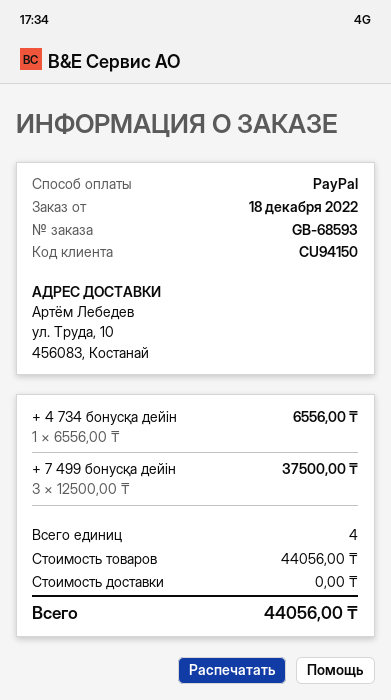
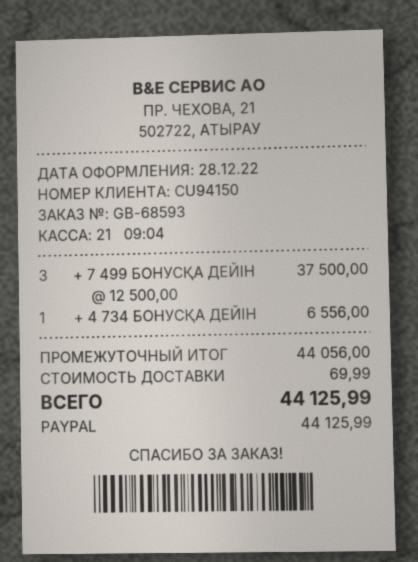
order date: 2022-12-18 -> 2022-12-28
shipping: 0.00 -> 69.99
total: 44056.00 -> 44125.99

